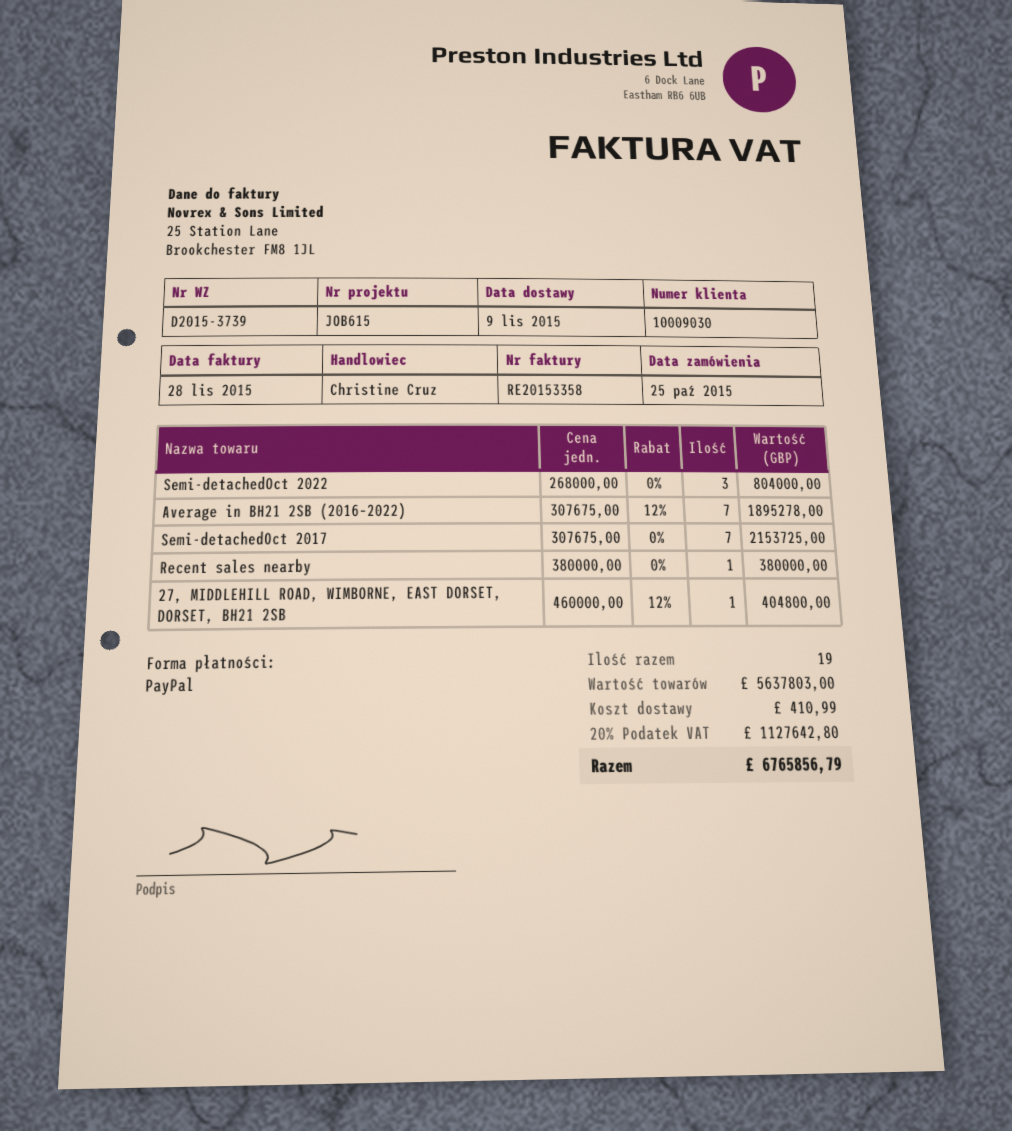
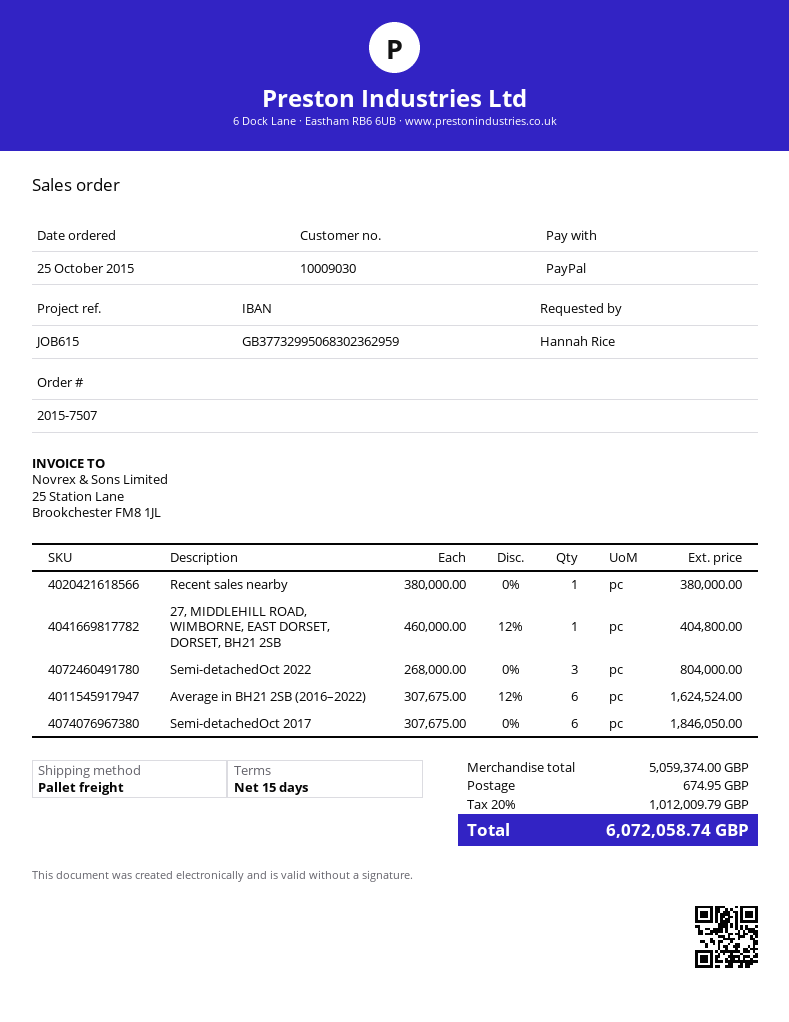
Average in BH21 2SB (2016–2022): 7 x 307675.00 - 12% = 1895278.00 -> 6 x 307675.00 - 12% = 1624524.00
Semi-detachedOct 2017: 7 x 307675.00 = 2153725.00 -> 6 x 307675.00 = 1846050.00
subtotal: 5637803.00 -> 5059374.00
shipping: 410.99 -> 674.95
tax: 20% = 1127642.80 -> 20% = 1012009.79
total: 6765856.79 -> 6072058.74

